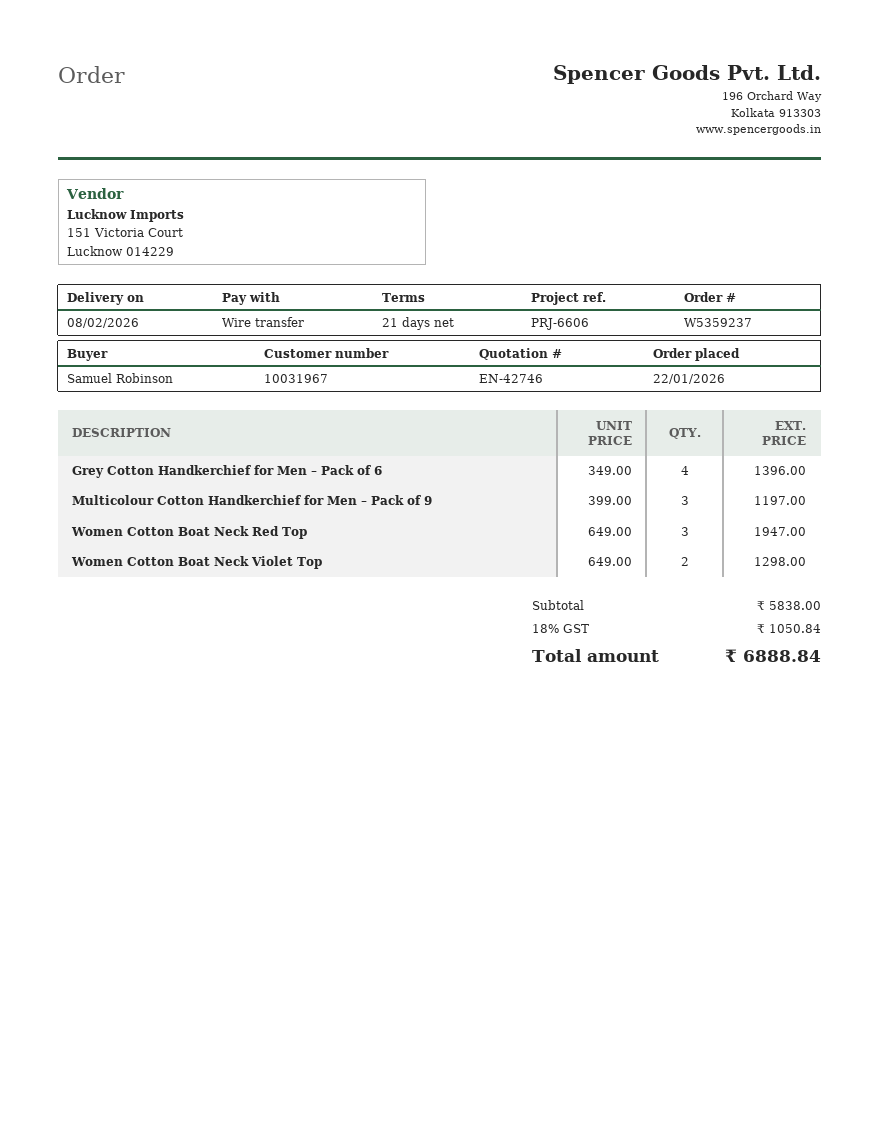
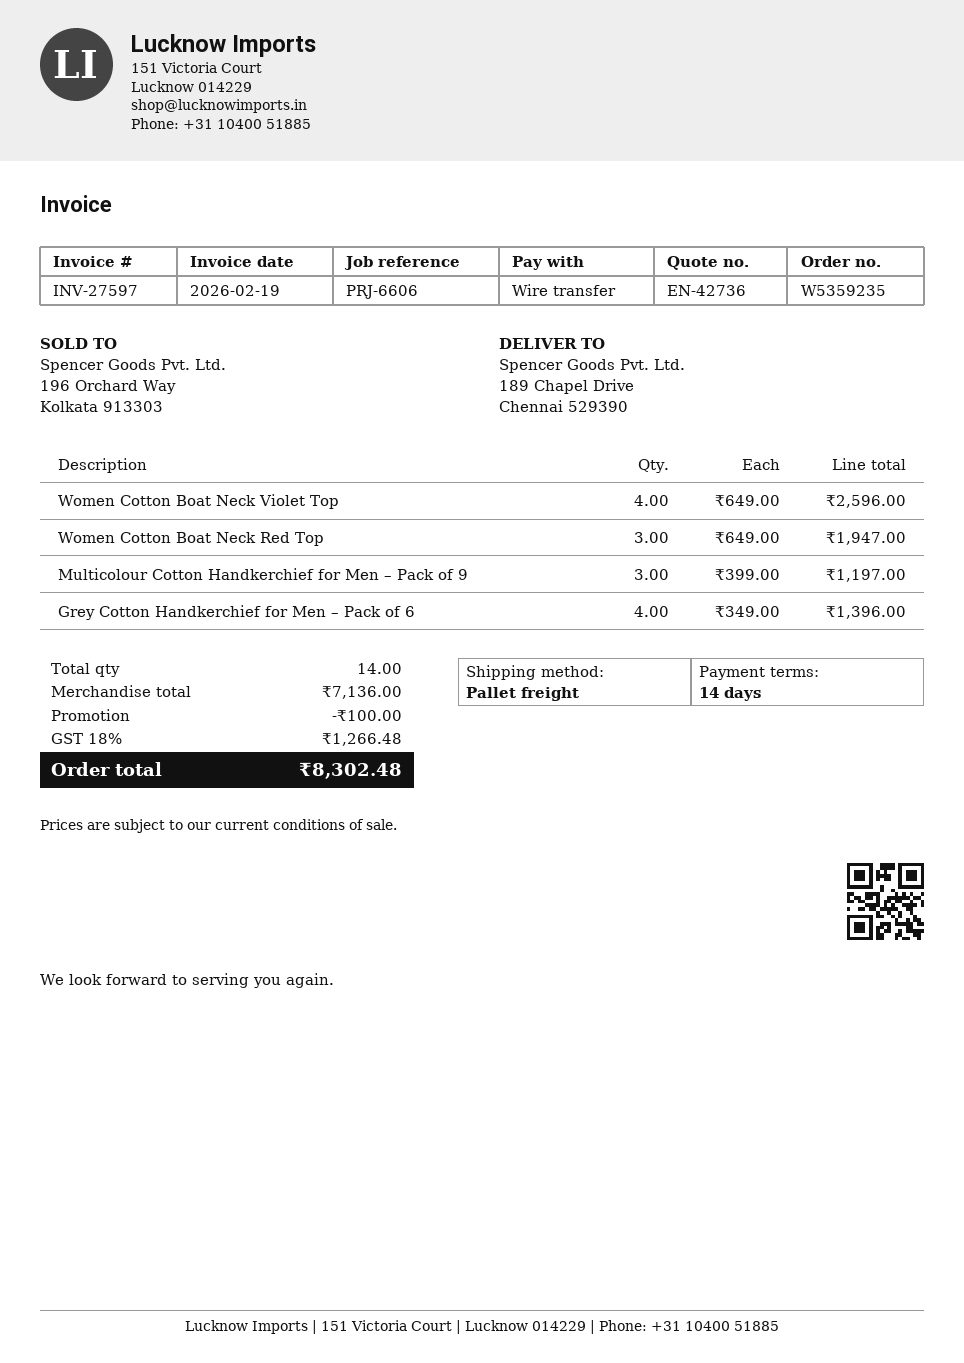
quote number: EN-42746 -> EN-42736
order number: W5359237 -> W5359235
payment terms: 21 days -> 14 days
Women Cotton Boat Neck Violet Top: 2 x 649.00 = 1298.00 -> 4 x 649.00 = 2596.00
subtotal: 5838.00 -> 7136.00
discount: none -> 100.00
tax: 18% = 1050.84 -> 18% = 1266.48
total: 6888.84 -> 8302.48

